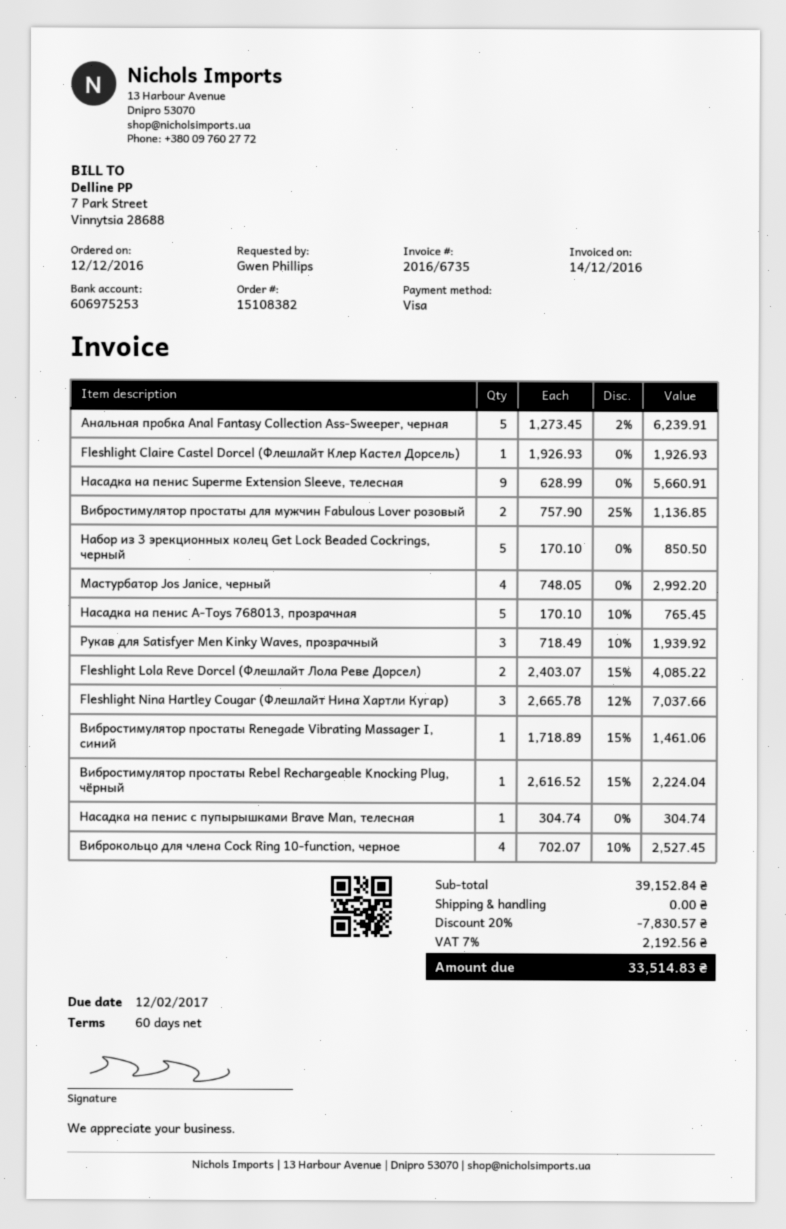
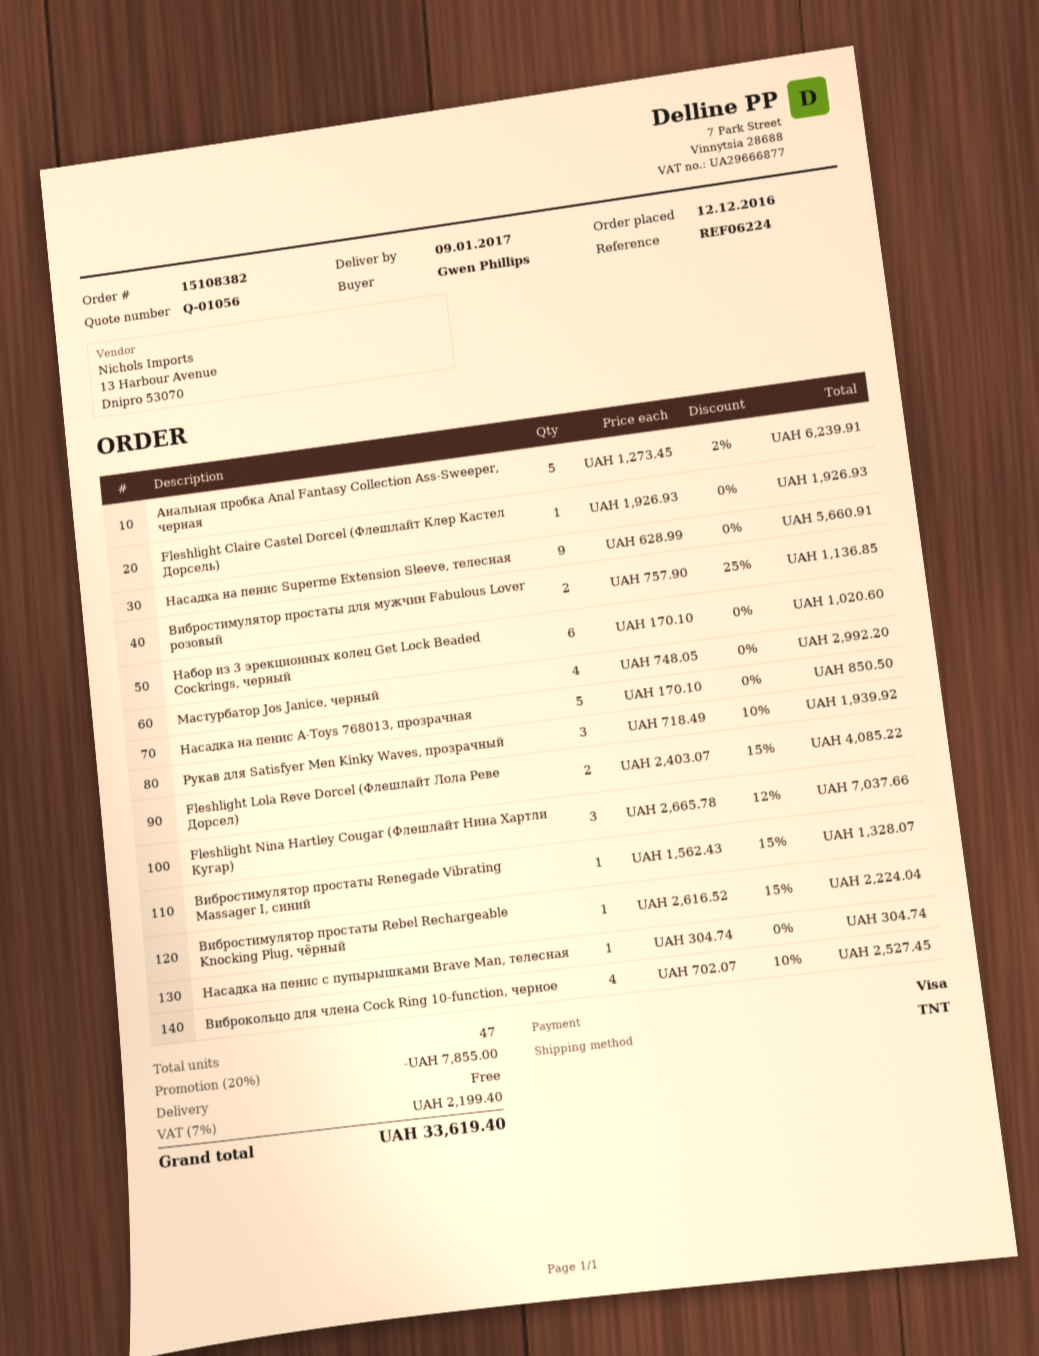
Набор из 3 эрекционных колец Get Lock Beaded Cockrings, черный: 5 x 170.10 = 850.50 -> 6 x 170.10 = 1020.60
Насадка на пенис A-Toys 768013, прозрачная: 5 x 170.10 - 10% = 765.45 -> 5 x 170.10 = 850.50
Вибростимулятор простаты Renegade Vibrating Massager I, синий: 1 x 1718.89 - 15% = 1461.06 -> 1 x 1562.43 - 15% = 1328.07
discount: 20% = 7830.57 -> 20% = 7855.00
tax: 7% = 2192.56 -> 7% = 2199.40
total: 33514.83 -> 33619.40

